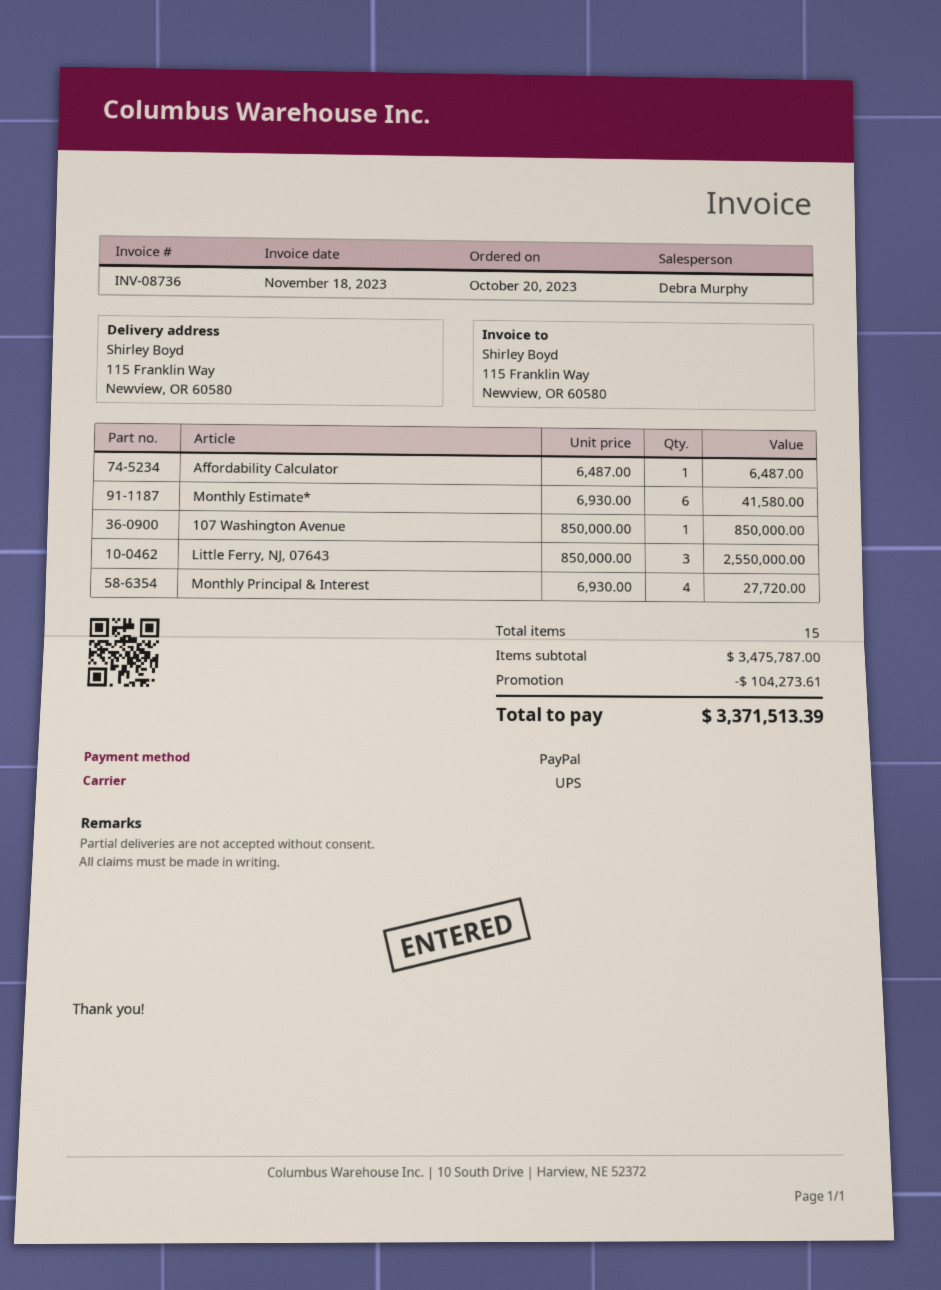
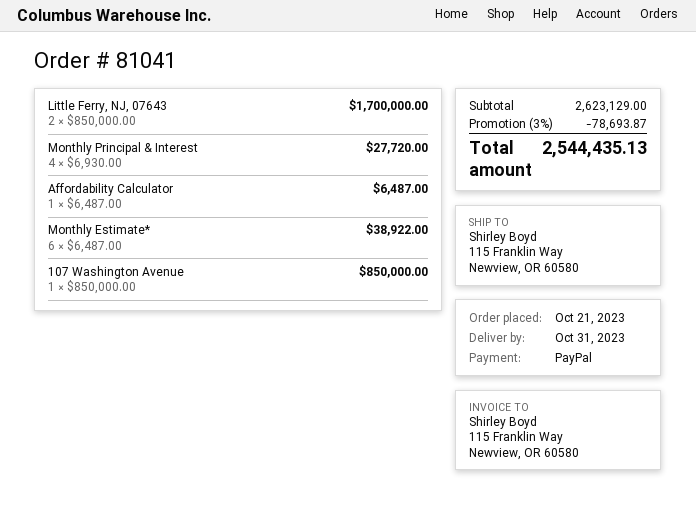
order date: 2023-10-20 -> 2023-10-21
Monthly Estimate*: 6 x 6930.00 = 41580.00 -> 6 x 6487.00 = 38922.00
Little Ferry, NJ, 07643: 3 x 850000.00 = 2550000.00 -> 2 x 850000.00 = 1700000.00
subtotal: 3475787.00 -> 2623129.00
discount: 104273.61 -> 78693.87
total: 3371513.39 -> 2544435.13

